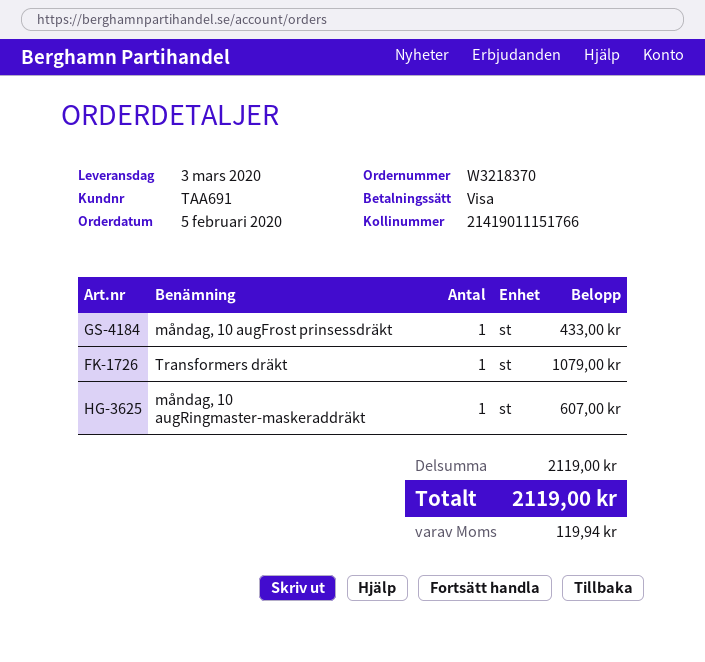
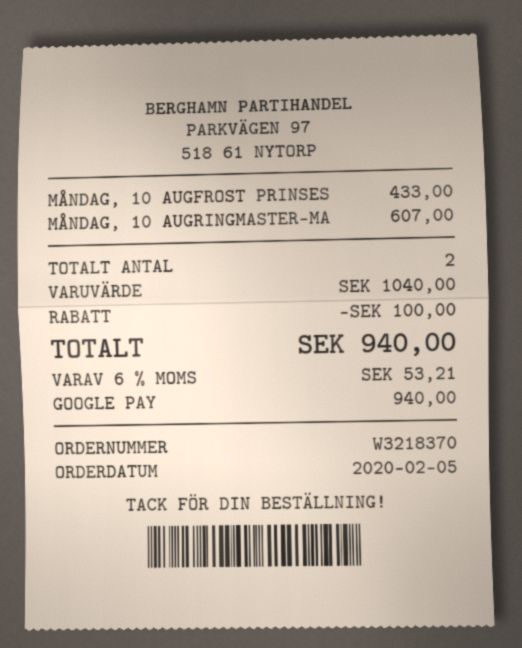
payment method: Visa -> Google Pay
Transformers dräkt: 1 for 1079.00 -> none
subtotal: 2119.00 -> 1040.00
discount: none -> 100.00
tax: 119.94 -> 53.21
total: 2119.00 -> 940.00

